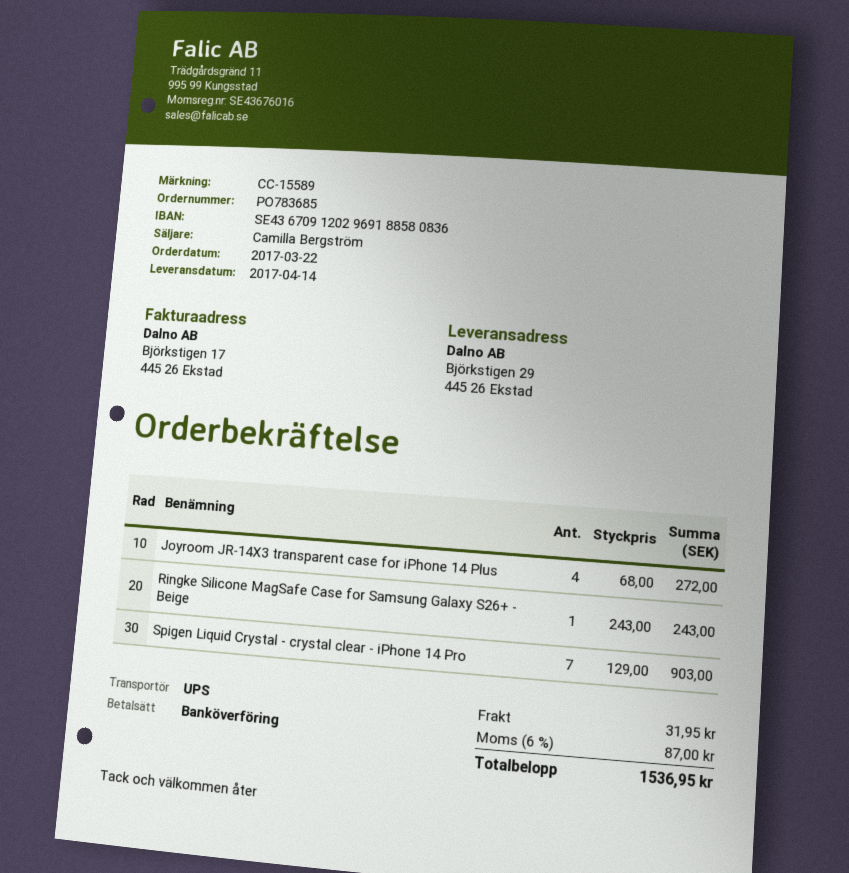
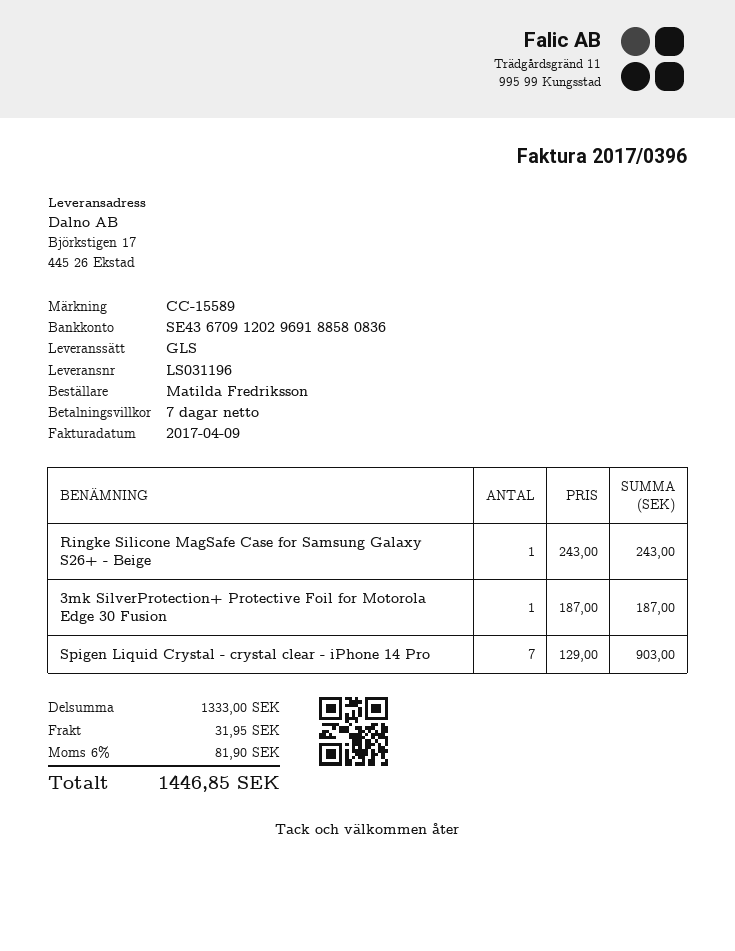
shipping method: UPS -> GLS
ship to: Björkstigen 29, 445 26 Ekstad -> Björkstigen 17, 445 26 Ekstad
Joyroom JR-14X3 transparent case for iPhone 14 Plus: 4 x 68.00 = 272.00 -> none
3mk SilverProtection+ Protective Foil for Motorola Edge 30 Fusion: none -> 1 x 187.00 = 187.00
tax: 6% = 87.00 -> 6% = 81.90
total: 1536.95 -> 1446.85

